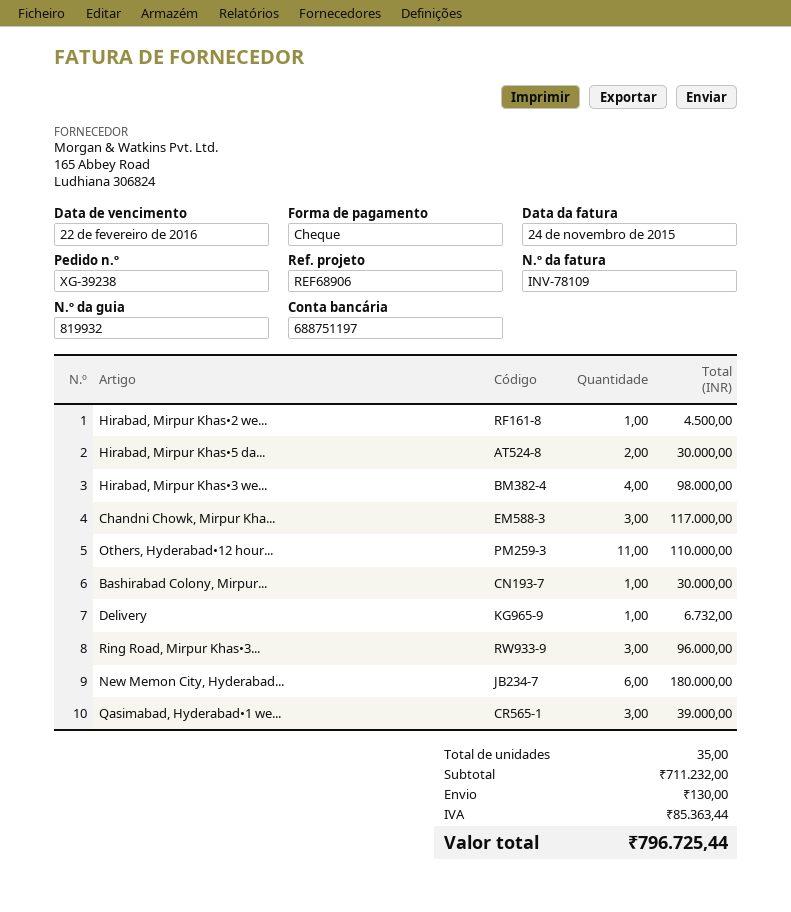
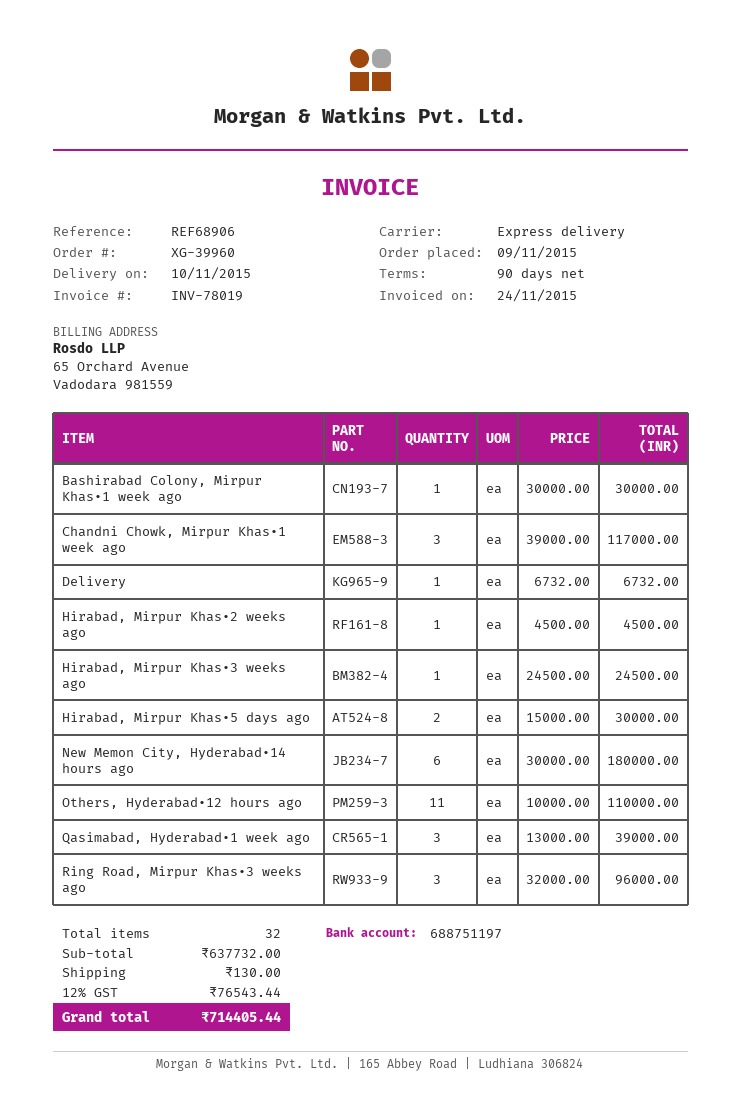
order number: XG-39238 -> XG-39960
invoice number: INV-78109 -> INV-78019
Hirabad, Mirpur Khas•3 we...: 4 for 98000.00 -> 1 for 24500.00
total quantity: 35 -> 32
subtotal: 711232.00 -> 637732.00
tax: 85363.44 -> 76543.44
total: 796725.44 -> 714405.44

